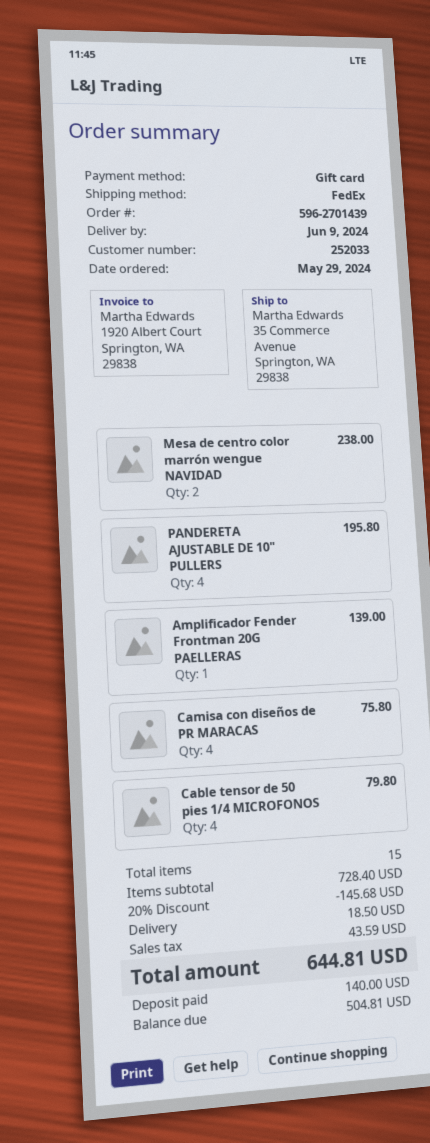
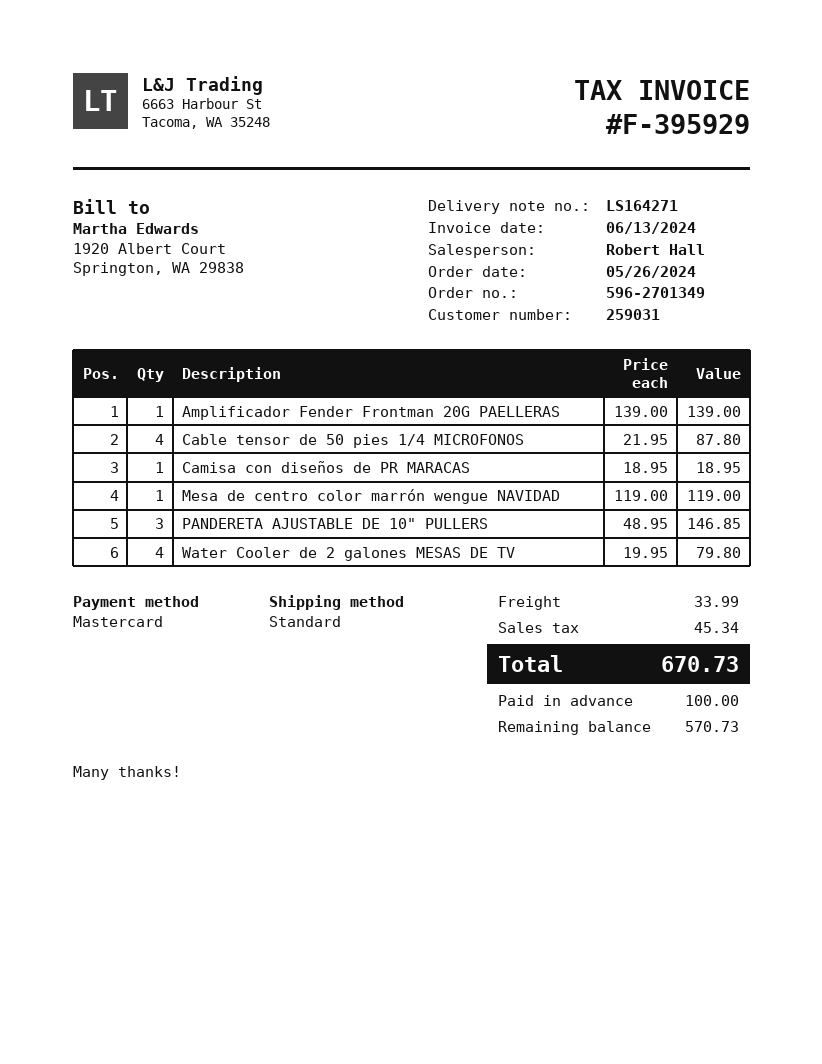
order number: 596-2701439 -> 596-2701349
order date: 2024-05-29 -> 2024-05-26
customer number: 252033 -> 259031
payment method: gift card -> Mastercard
shipping method: FedEx -> standard
Mesa de centro color marrón wengue NAVIDAD: 2 for 238.00 -> 1 for 119.00
PANDERETA AJUSTABLE DE 10" PULLERS: 4 for 195.80 -> 3 for 146.85
Camisa con diseños de PR MARACAS: 4 for 75.80 -> 1 for 18.95
Cable tensor de 50 pies 1/4 MICROFONOS: 4 for 79.80 -> 4 for 87.80
Water Cooler de 2 galones MESAS DE TV: none -> 4 for 79.80
discount: 20% = 145.68 -> none
shipping: 18.50 -> 33.99
tax: 43.59 -> 45.34
total: 644.81 -> 670.73
deposit: 140.00 -> 100.00
balance: 504.81 -> 570.73

